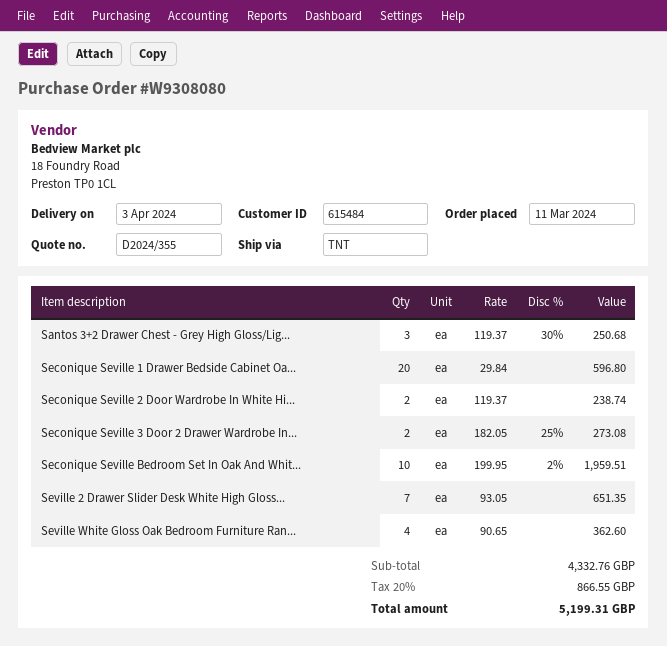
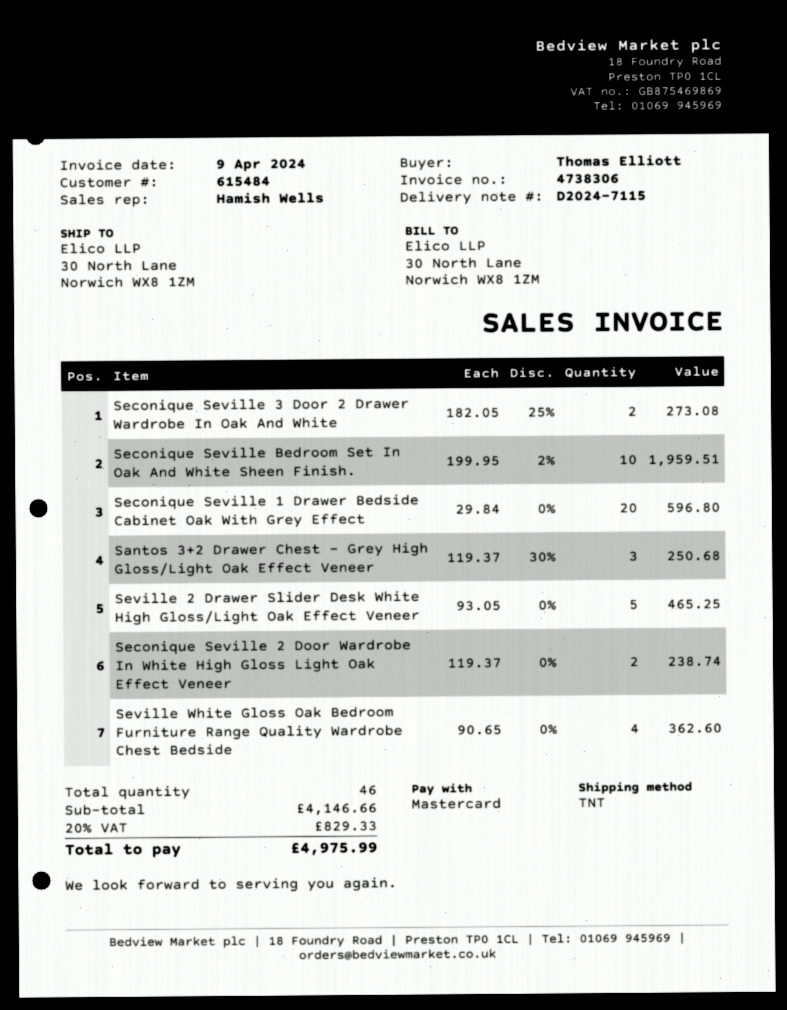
Seville 2 Drawer Slider Desk White High Gloss...: 7 x 93.05 = 651.35 -> 5 x 93.05 = 465.25
subtotal: 4332.76 -> 4146.66
tax: 20% = 866.55 -> 20% = 829.33
total: 5199.31 -> 4975.99

